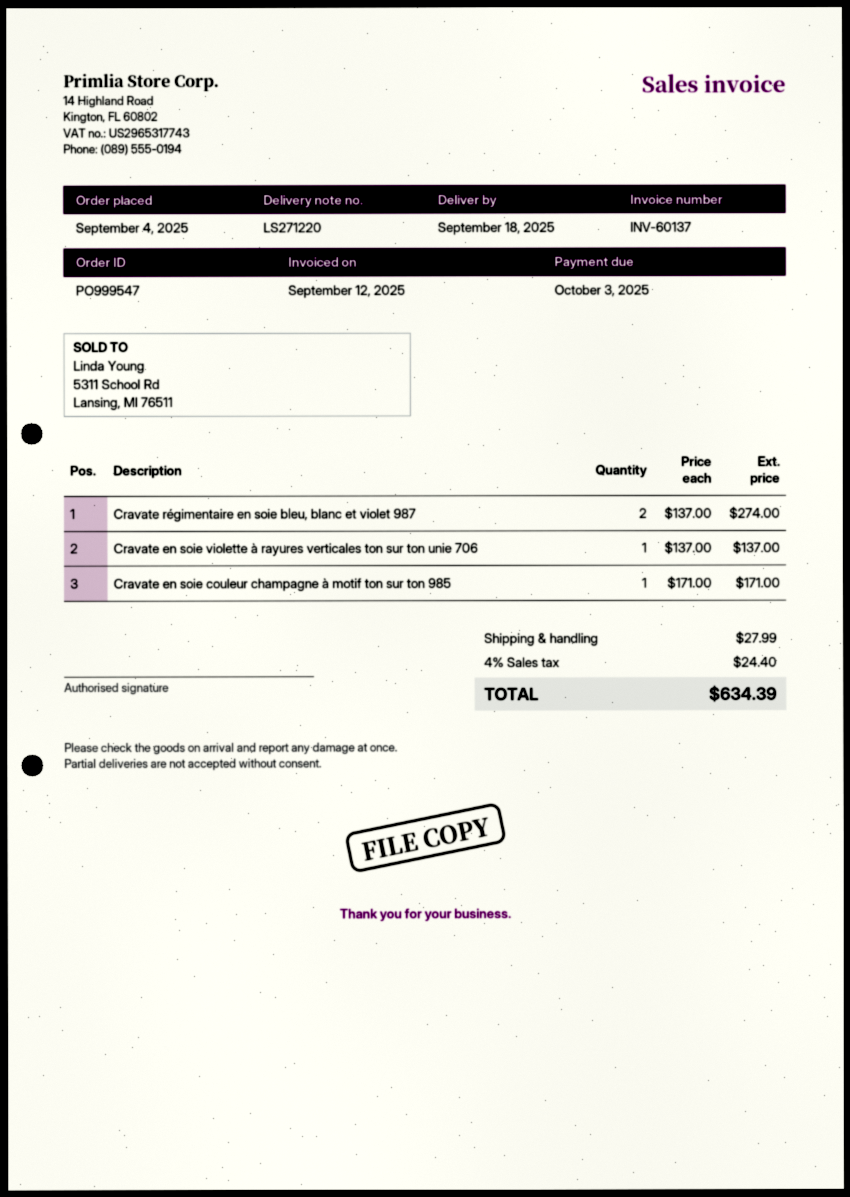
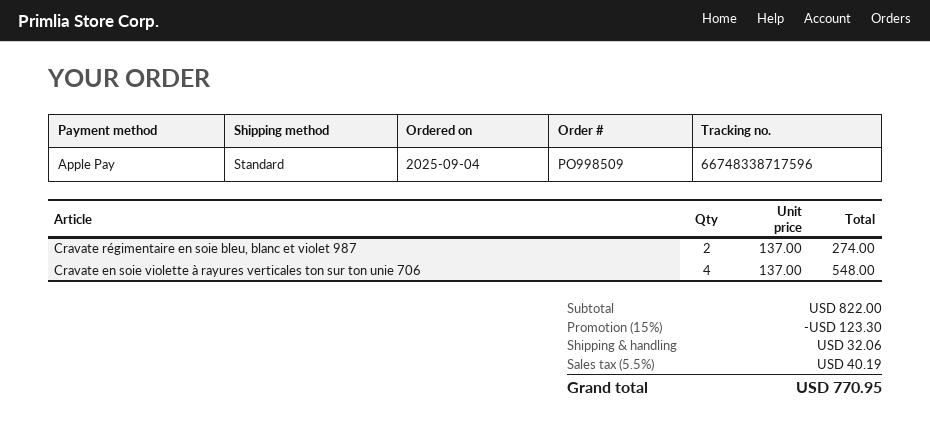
order number: PO999547 -> PO998509
Cravate en soie violette à rayures verticales ton sur ton unie 706: 1 x 137.00 = 137.00 -> 4 x 137.00 = 548.00
Cravate en soie couleur champagne à motif ton sur ton 985: 1 x 171.00 = 171.00 -> none
discount: none -> 15% = 123.30
shipping: 27.99 -> 32.06
tax: 4% = 24.40 -> 5.5% = 40.19
total: 634.39 -> 770.95

